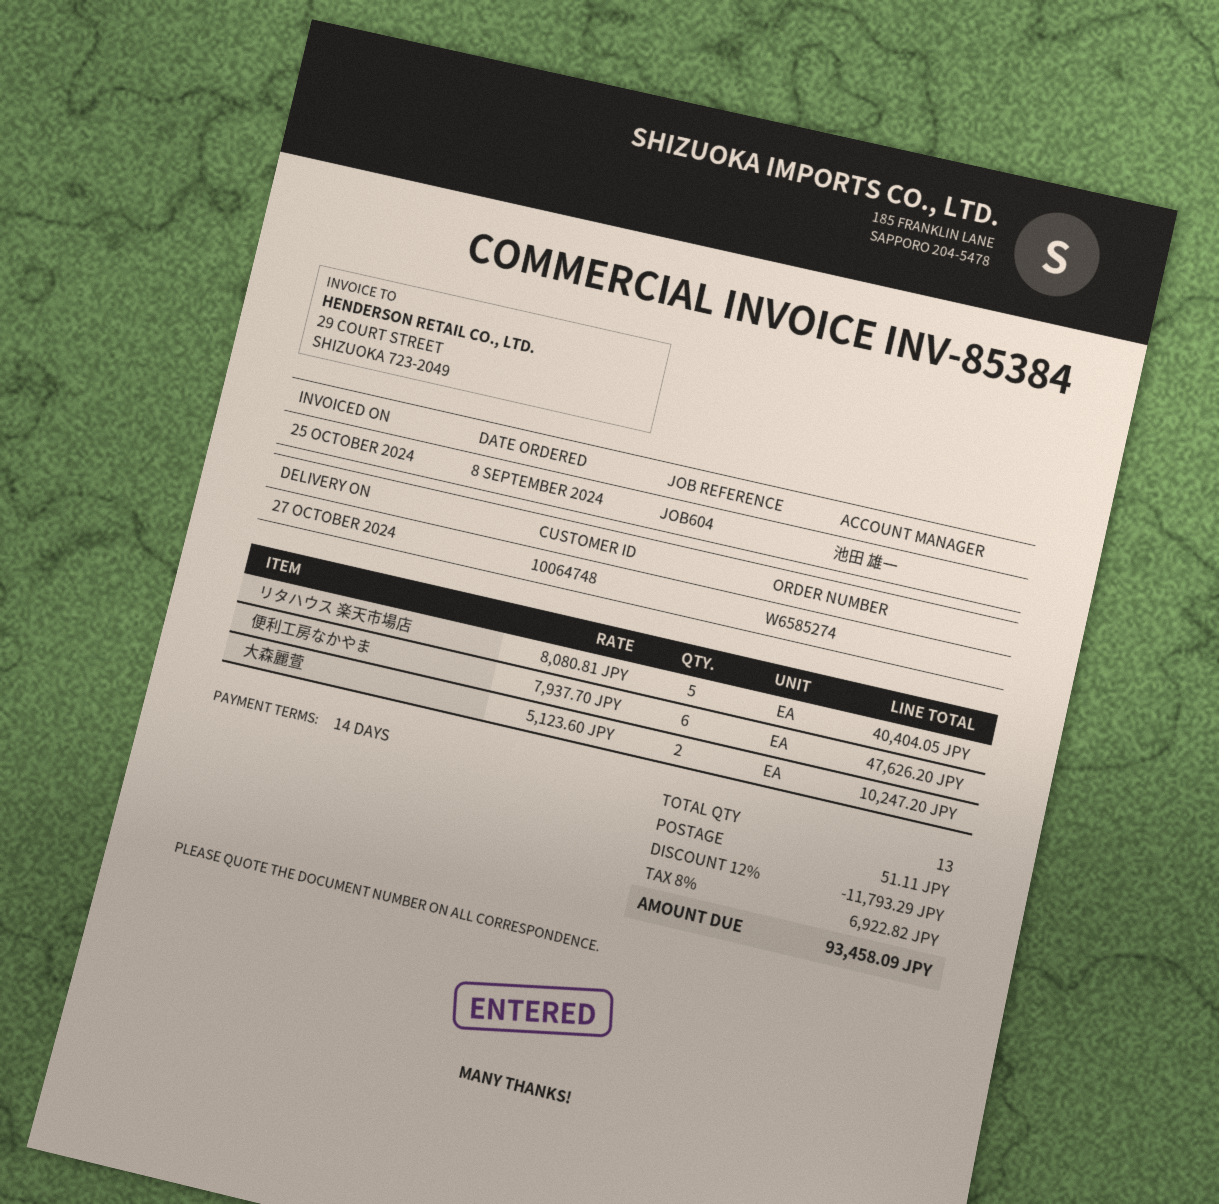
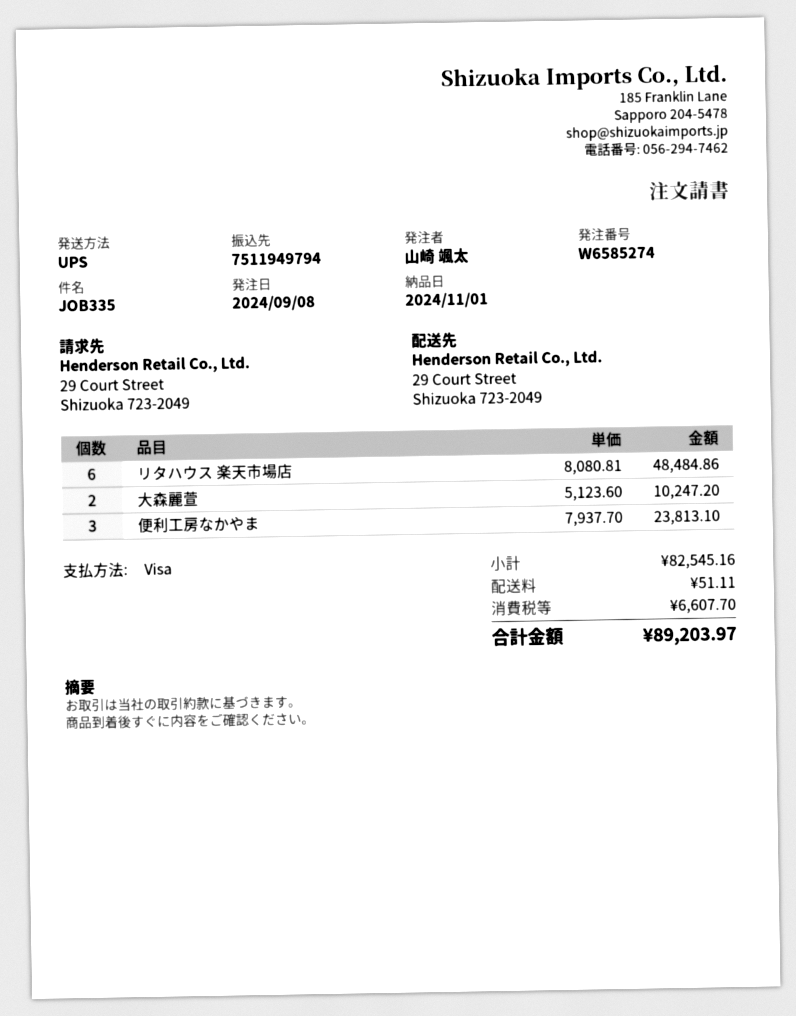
delivery date: 2024-10-27 -> 2024-11-01
reference: JOB604 -> JOB335
リタハウス 楽天市場店: 5 x 8080.81 = 40404.05 -> 6 x 8080.81 = 48484.86
便利工房なかやま: 6 x 7937.70 = 47626.20 -> 3 x 7937.70 = 23813.10
discount: 12% = 11793.29 -> none
tax: 6922.82 -> 6607.70
total: 93458.09 -> 89203.97

